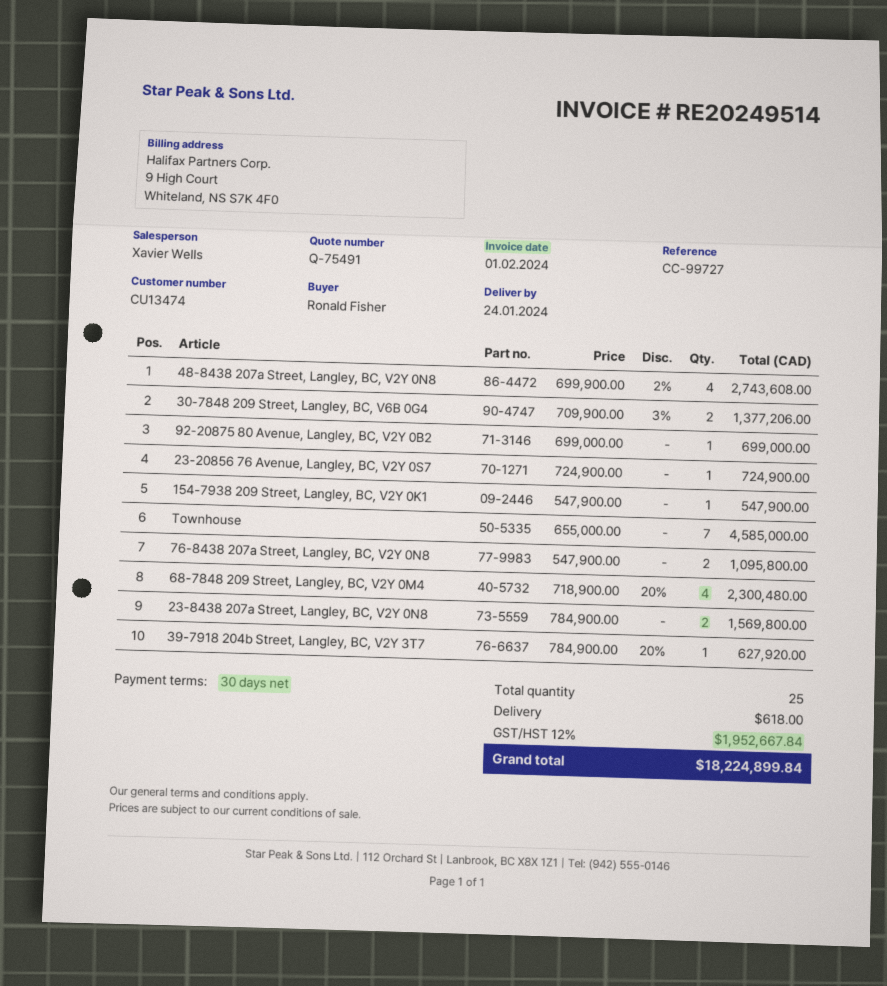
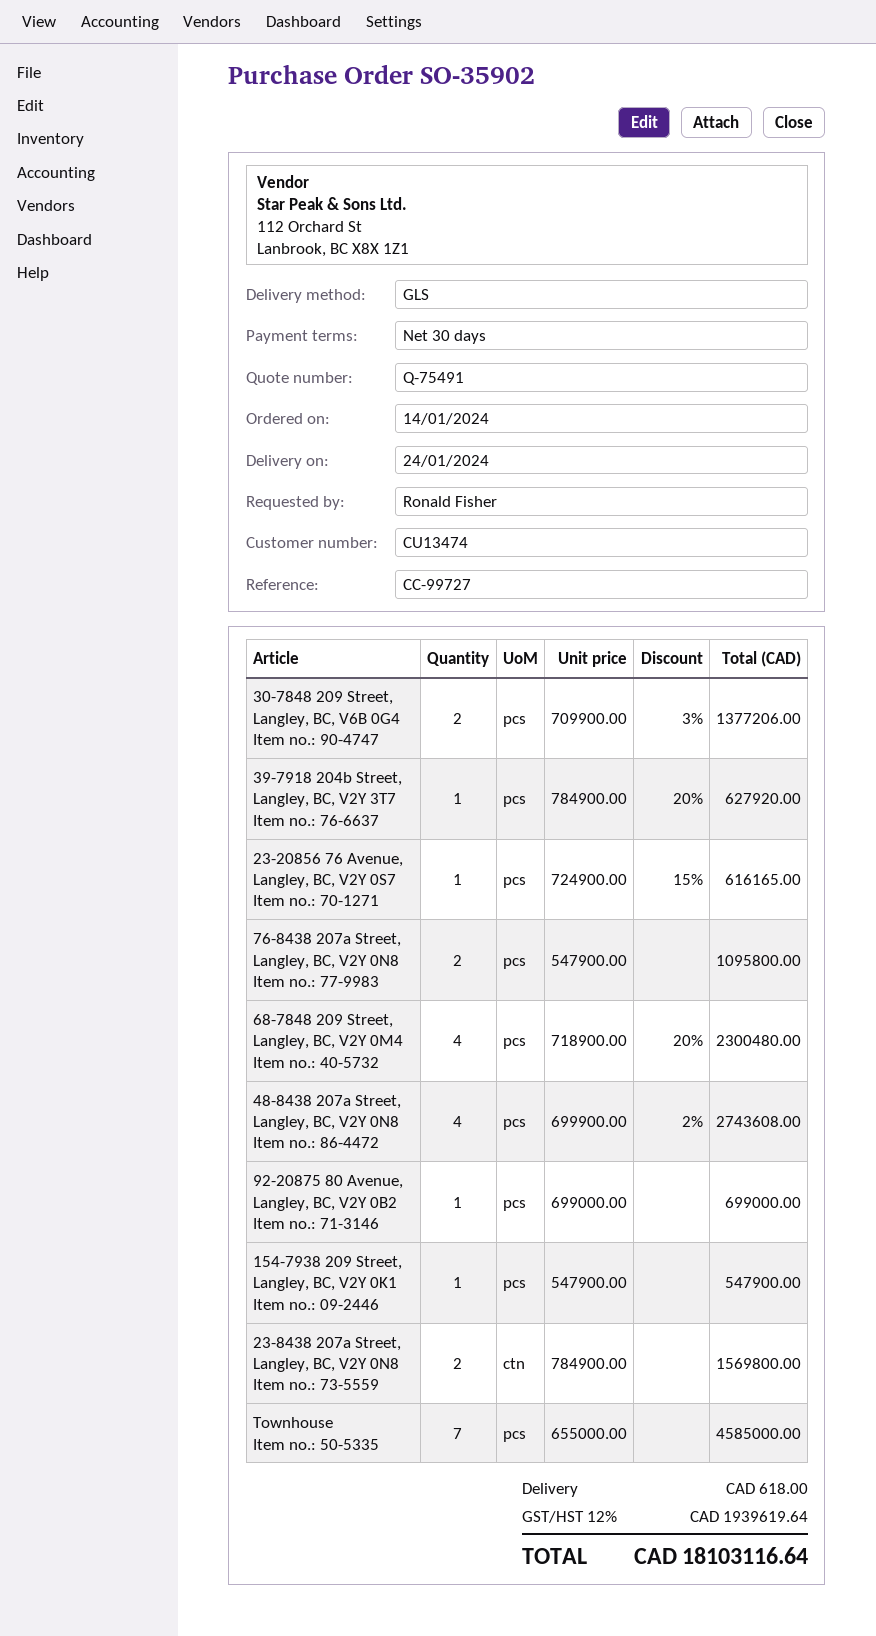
23-20856 76 Avenue, Langley, BC, V2Y 0S7: 1 x 724900.00 = 724900.00 -> 1 x 724900.00 - 15% = 616165.00
tax: 12% = 1952667.84 -> 12% = 1939619.64
total: 18224899.84 -> 18103116.64

